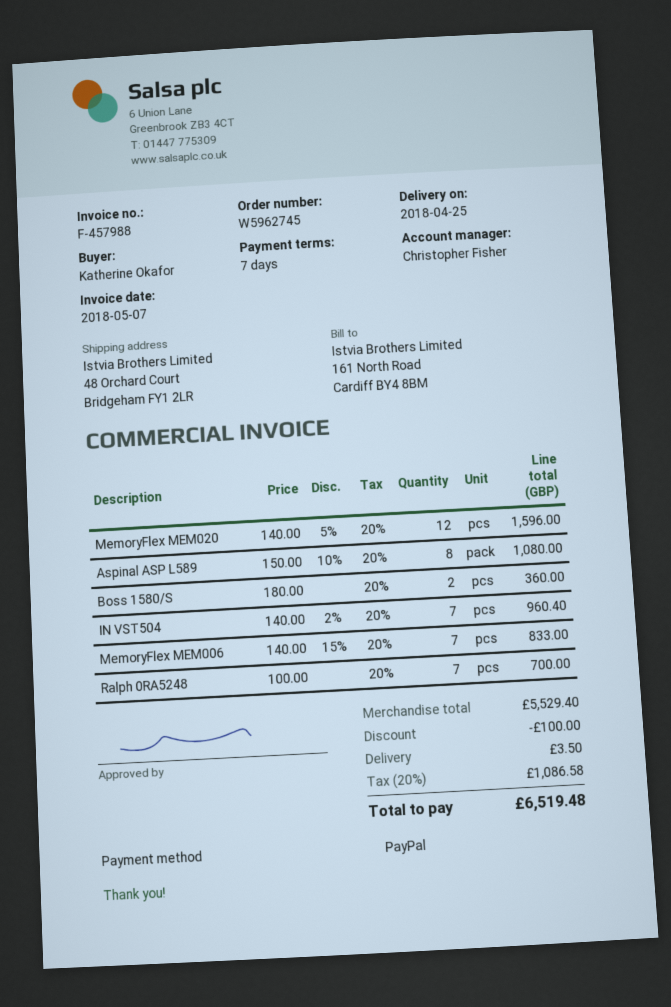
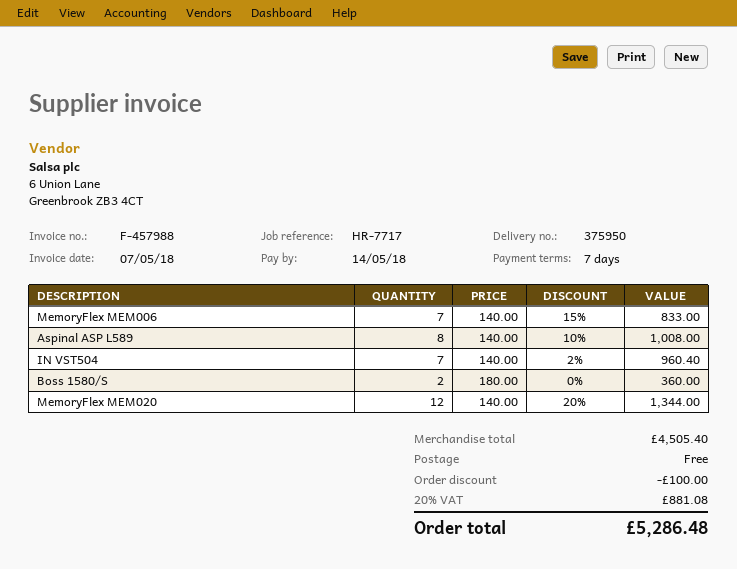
MemoryFlex MEM020: 12 x 140.00 - 5% = 1596.00 -> 12 x 140.00 - 20% = 1344.00
Aspinal ASP L589: 8 x 150.00 - 10% = 1080.00 -> 8 x 140.00 - 10% = 1008.00
Ralph 0RA5248: 7 x 100.00 = 700.00 -> none
subtotal: 5529.40 -> 4505.40
shipping: 3.50 -> 0.00
tax: 20% = 1086.58 -> 20% = 881.08
total: 6519.48 -> 5286.48

